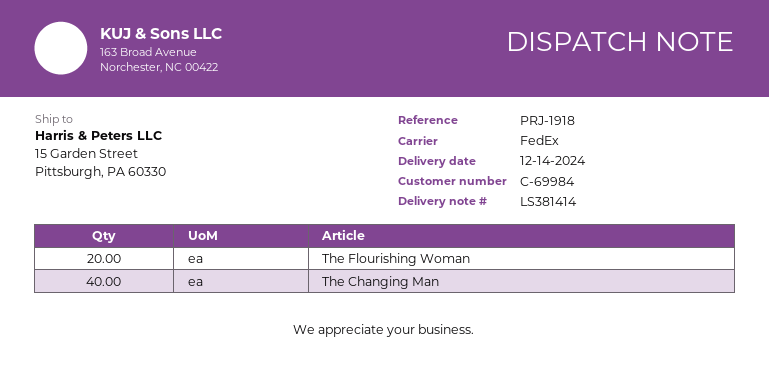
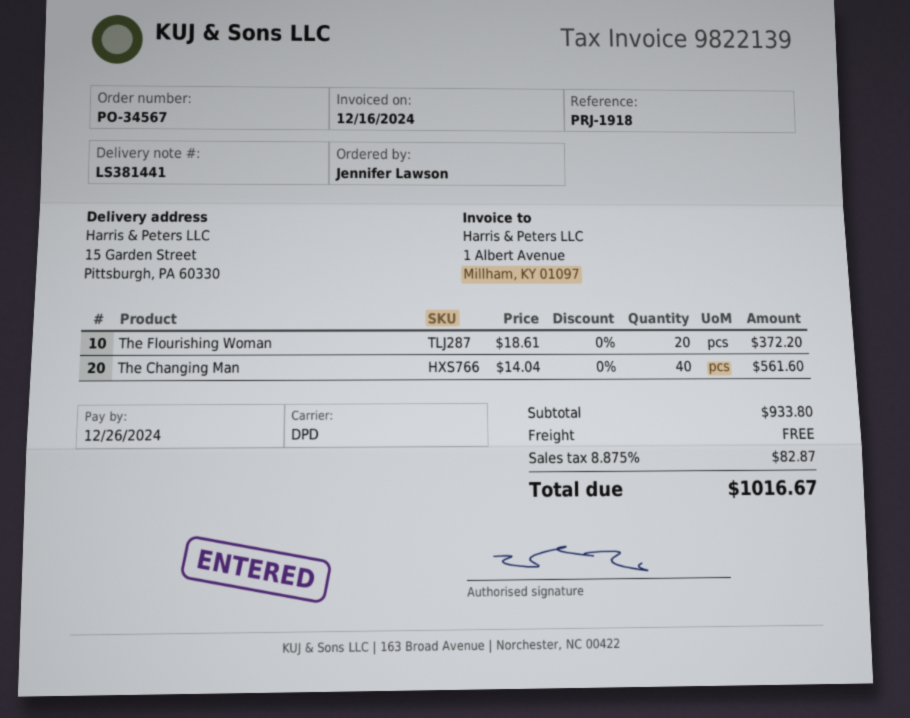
delivery note number: LS381414 -> LS381441
shipping method: FedEx -> DPD

